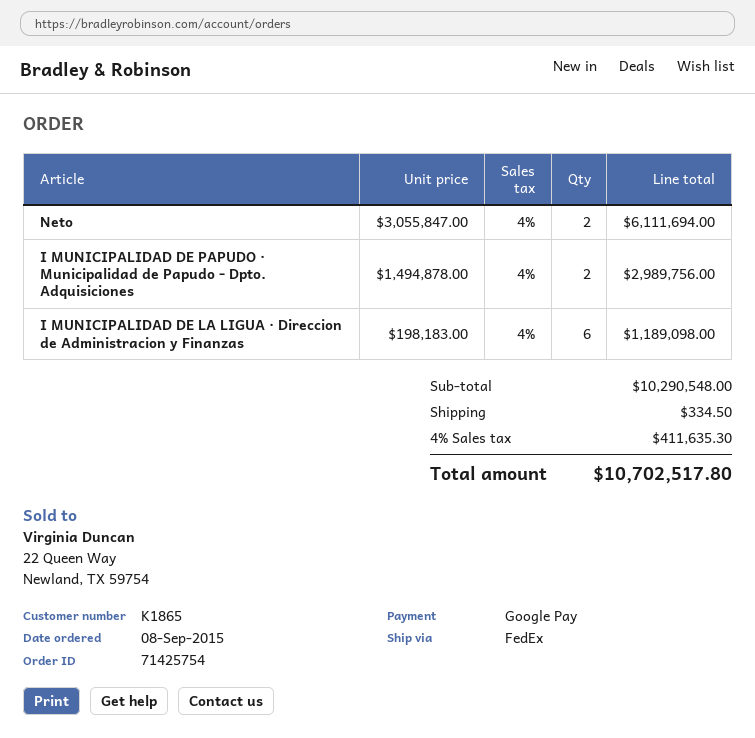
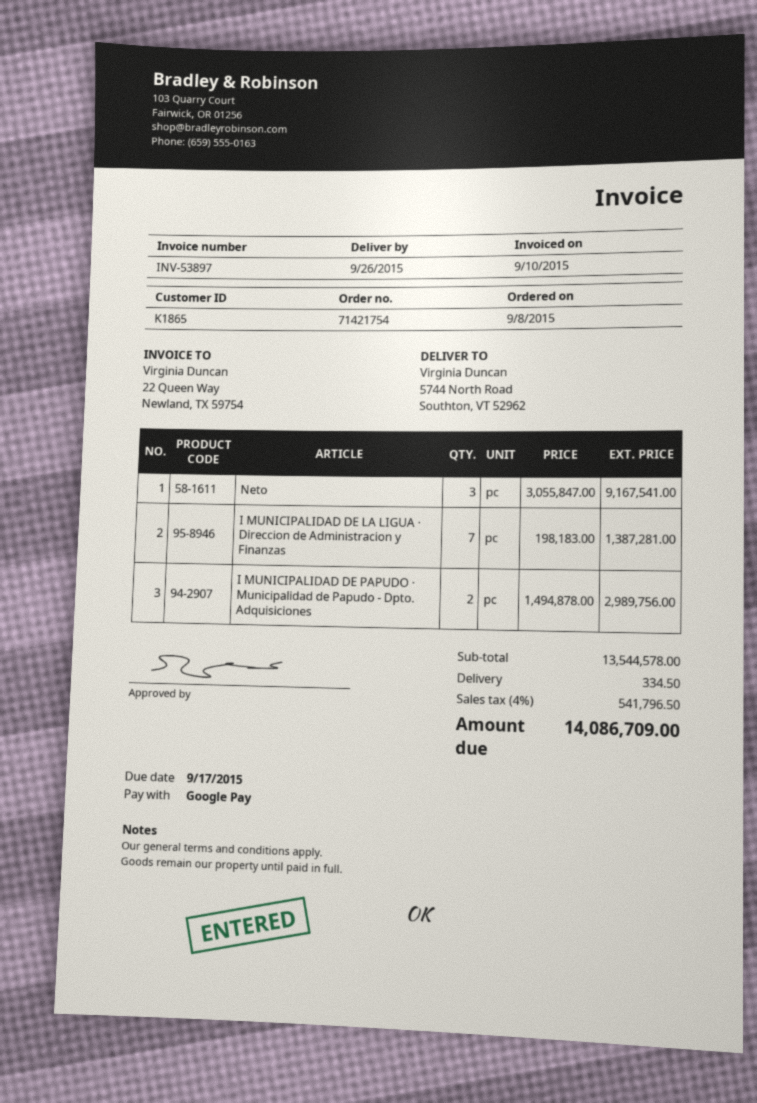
order number: 71425754 -> 71421754
Neto: 2 x 3055847.00 = 6111694.00 -> 3 x 3055847.00 = 9167541.00
I MUNICIPALIDAD DE LA LIGUA · Direccion de Administracion y Finanzas: 6 x 198183.00 = 1189098.00 -> 7 x 198183.00 = 1387281.00
subtotal: 10290548.00 -> 13544578.00
tax: 4% = 411635.30 -> 4% = 541796.50
total: 10702517.80 -> 14086709.00

